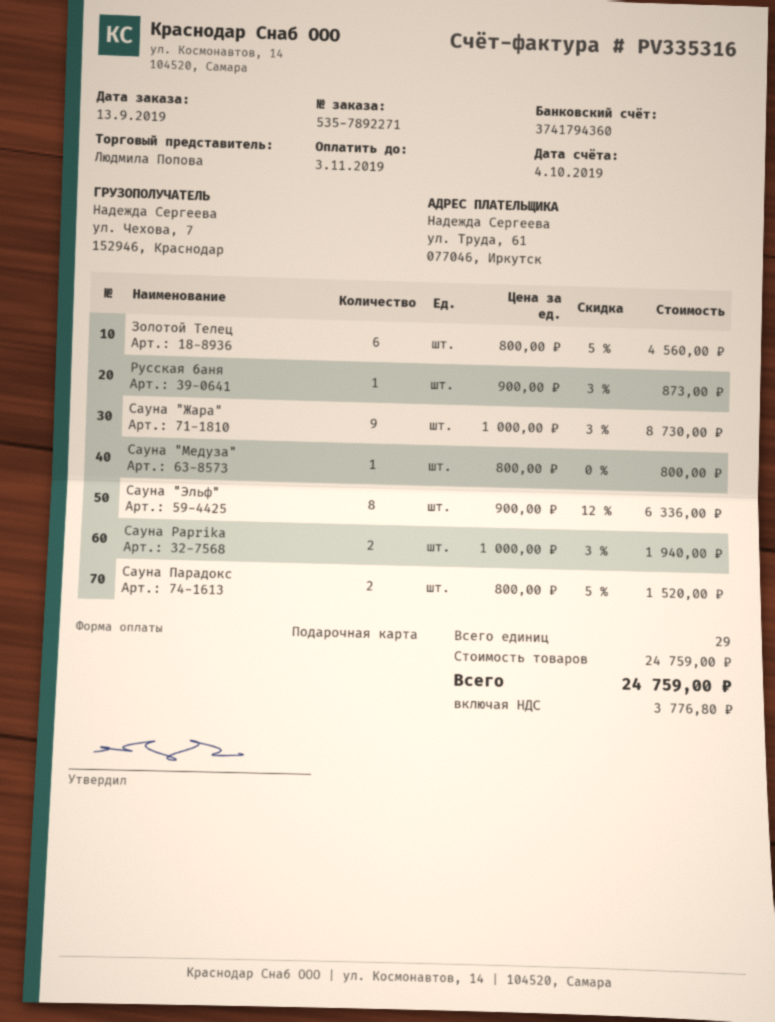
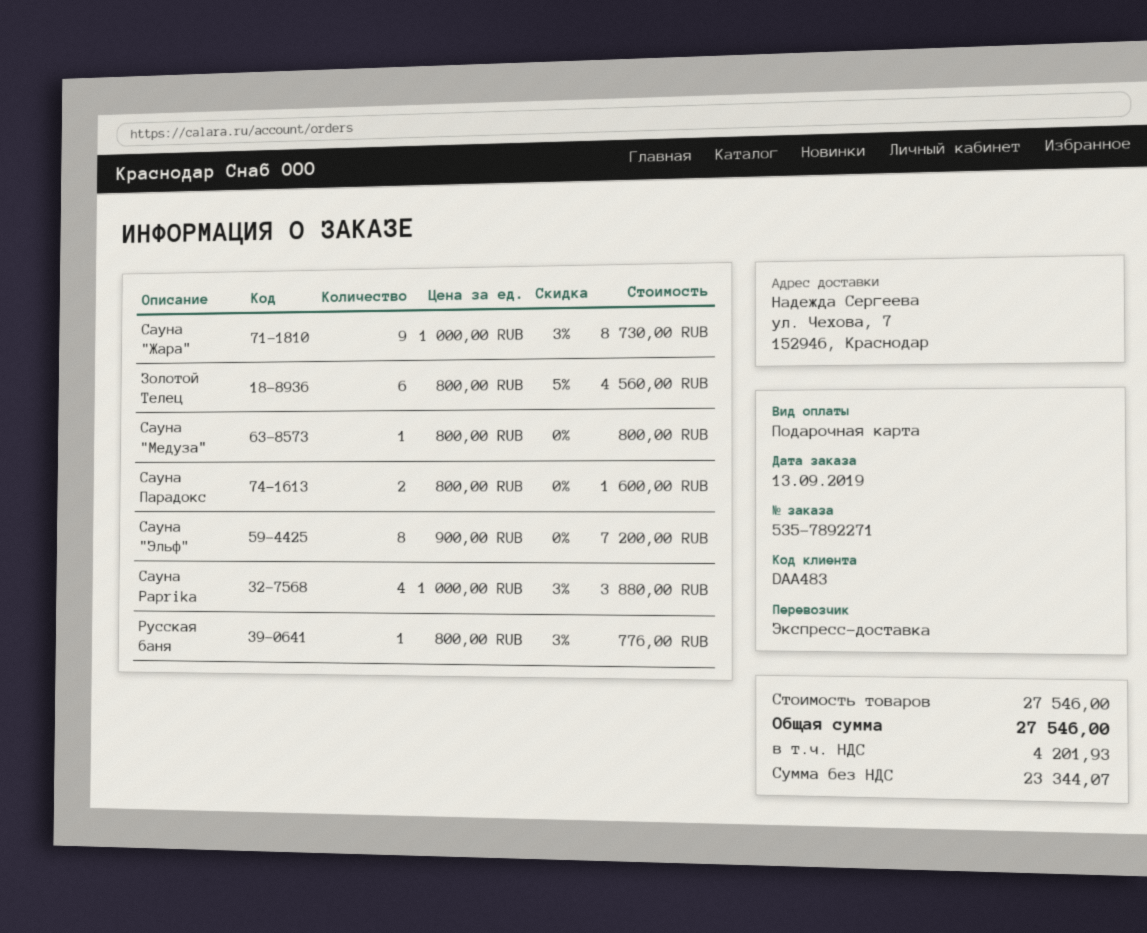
Русская баня: 1 x 900.00 - 3% = 873.00 -> 1 x 800.00 - 3% = 776.00
Сауна "Эльф": 8 x 900.00 - 12% = 6336.00 -> 8 x 900.00 = 7200.00
Сауна Paprika: 2 x 1000.00 - 3% = 1940.00 -> 4 x 1000.00 - 3% = 3880.00
Сауна Парадокс: 2 x 800.00 - 5% = 1520.00 -> 2 x 800.00 = 1600.00
subtotal: 24759.00 -> 27546.00
tax: 3776.80 -> 4201.93
total: 24759.00 -> 27546.00

